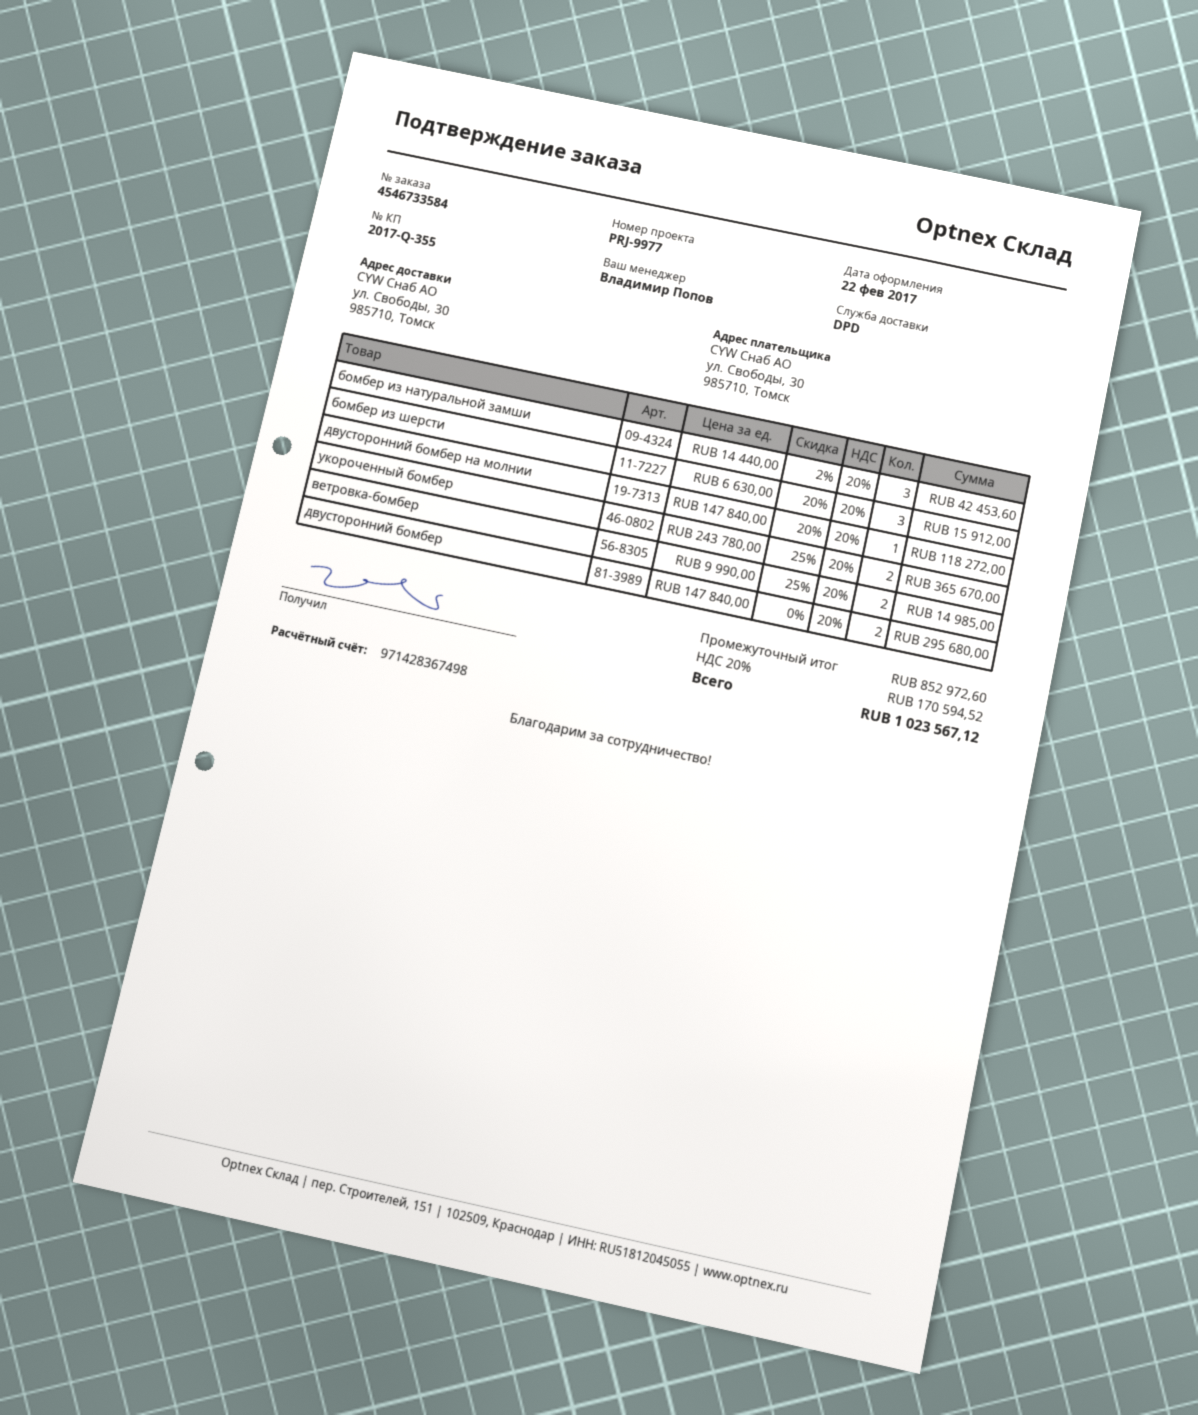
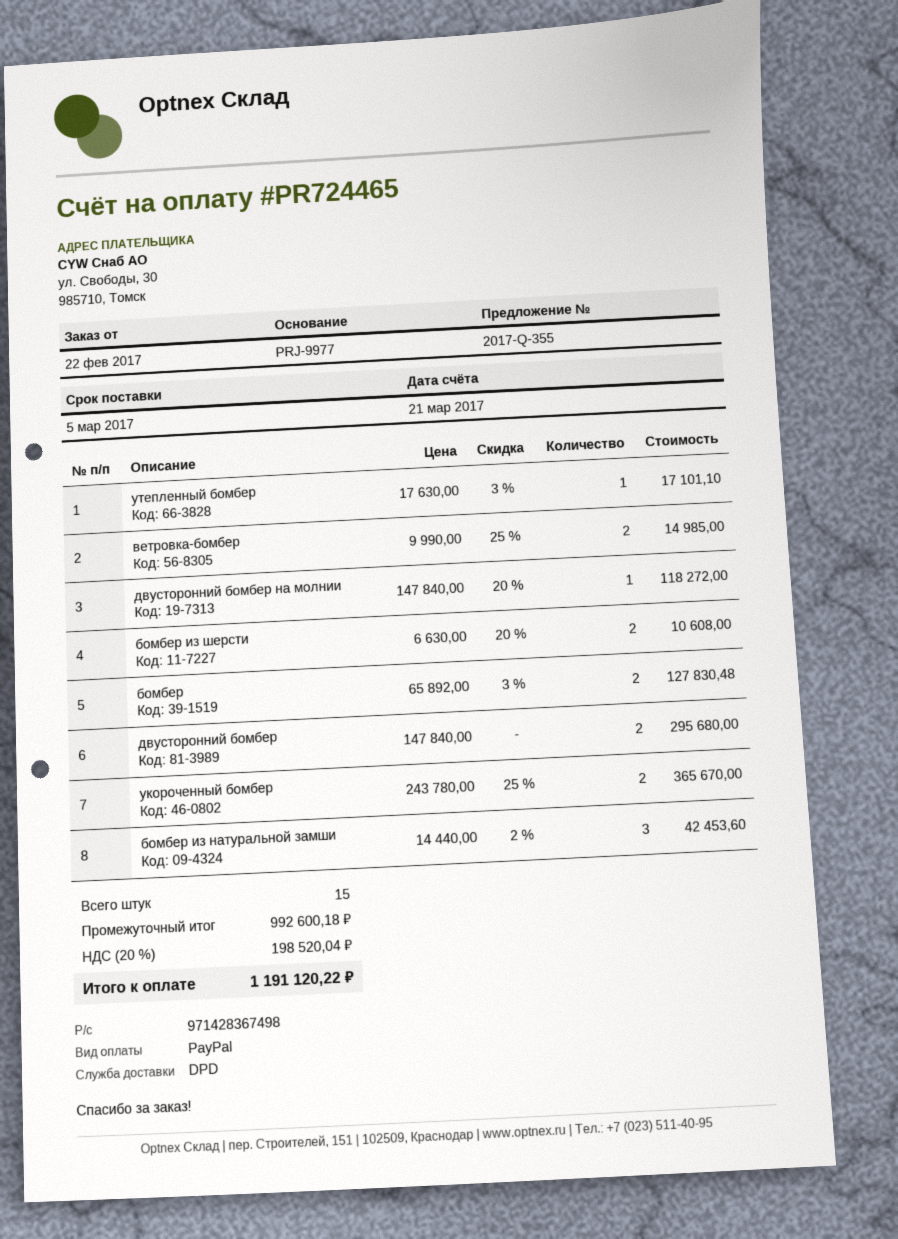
бомбер из шерсти: 3 x 6630.00 - 20% = 15912.00 -> 2 x 6630.00 - 20% = 10608.00
утепленный бомбер: none -> 1 x 17630.00 - 3% = 17101.10
бомбер: none -> 2 x 65892.00 - 3% = 127830.48
subtotal: 852972.60 -> 992600.18
tax: 20% = 170594.52 -> 20% = 198520.04
total: 1023567.12 -> 1191120.22

